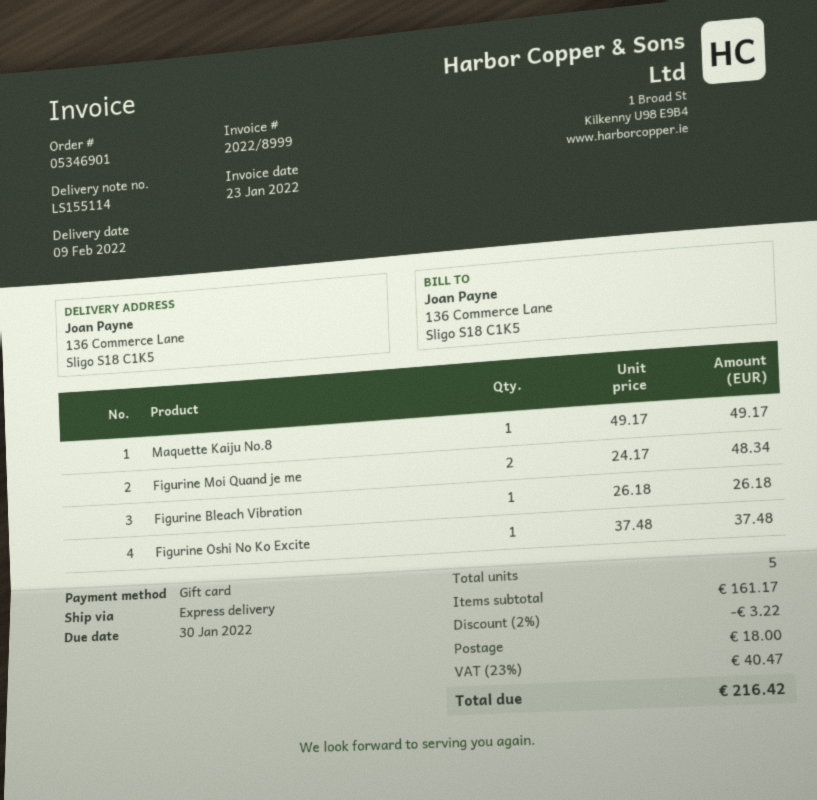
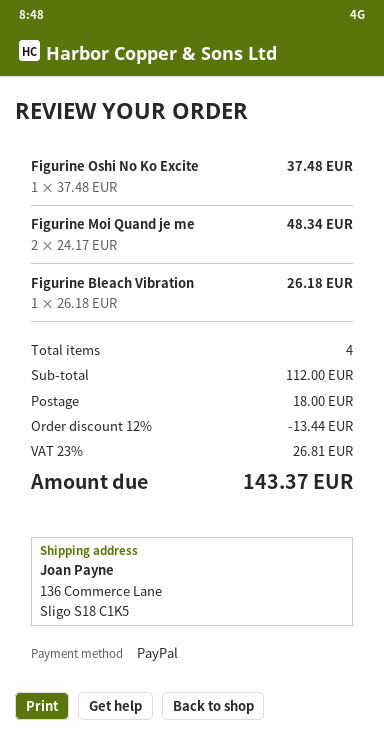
payment method: gift card -> PayPal
Maquette Kaiju No.8: 1 x 49.17 = 49.17 -> none
total quantity: 5 -> 4
subtotal: 161.17 -> 112.00
discount: 2% = 3.22 -> 12% = 13.44
tax: 23% = 40.47 -> 23% = 26.81
total: 216.42 -> 143.37

